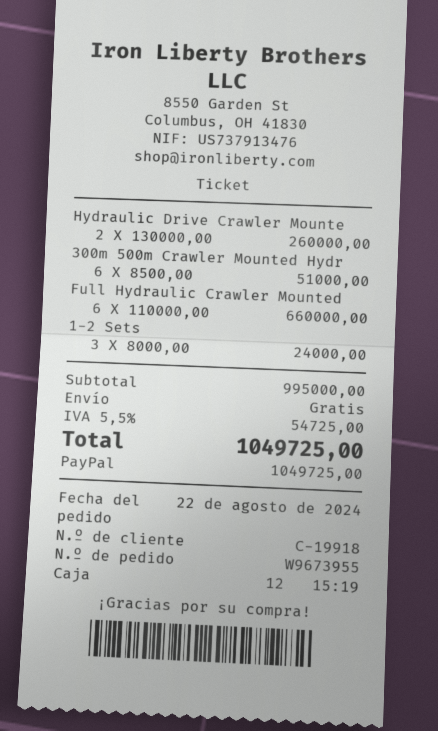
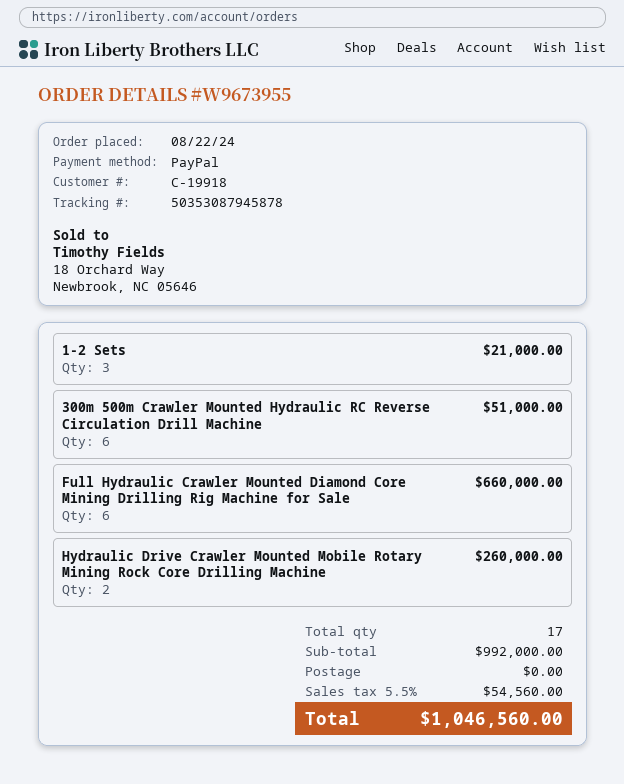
1-2 Sets: 3 for 24000.00 -> 3 for 21000.00
subtotal: 995000.00 -> 992000.00
tax: 5.5% = 54725.00 -> 5.5% = 54560.00
total: 1049725.00 -> 1046560.00

